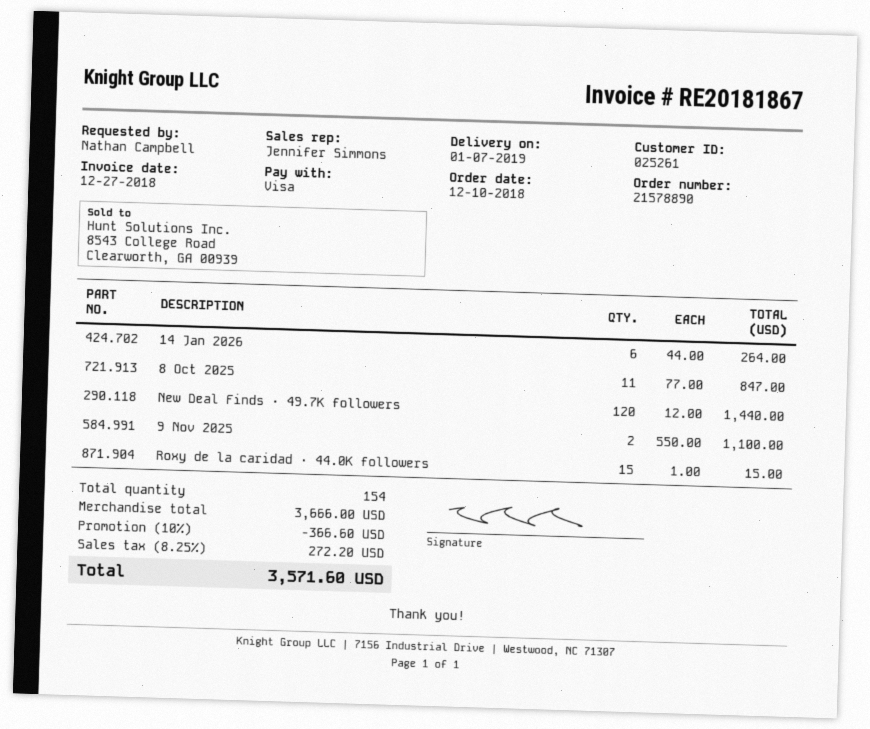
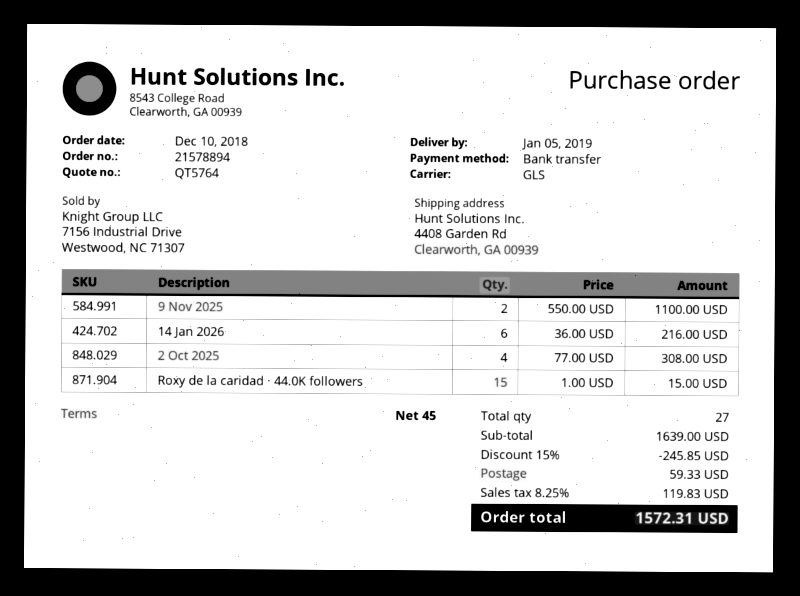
order number: 21578890 -> 21578894
delivery date: 2019-01-07 -> 2019-01-05
payment method: Visa -> bank transfer
14 Jan 2026: 6 x 44.00 = 264.00 -> 6 x 36.00 = 216.00
8 Oct 2025: 11 x 77.00 = 847.00 -> none
New Deal Finds · 49.7K followers: 120 x 12.00 = 1440.00 -> none
2 Oct 2025: none -> 4 x 77.00 = 308.00
total quantity: 154 -> 27
subtotal: 3666.00 -> 1639.00
discount: 10% = 366.60 -> 15% = 245.85
shipping: none -> 59.33
tax: 8.25% = 272.20 -> 8.25% = 119.83
total: 3571.60 -> 1572.31

